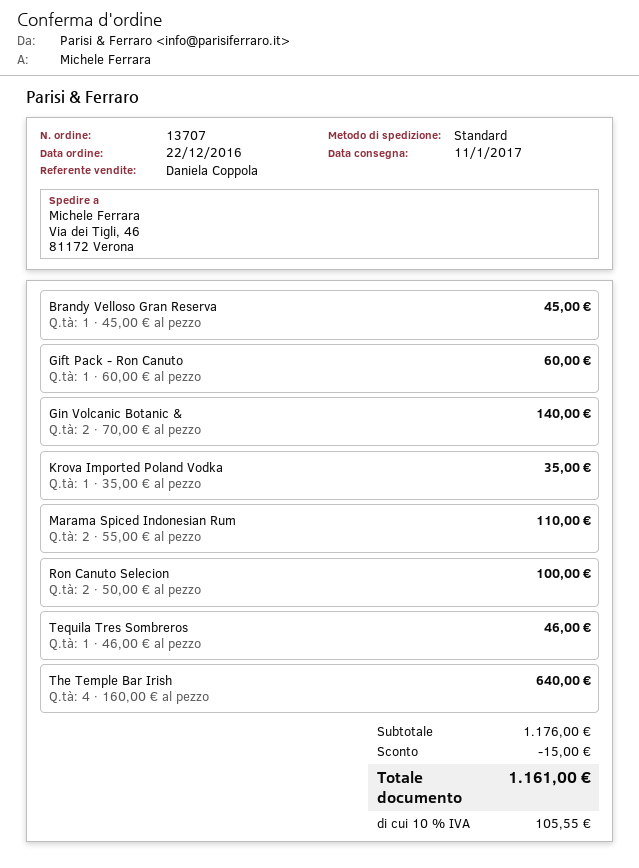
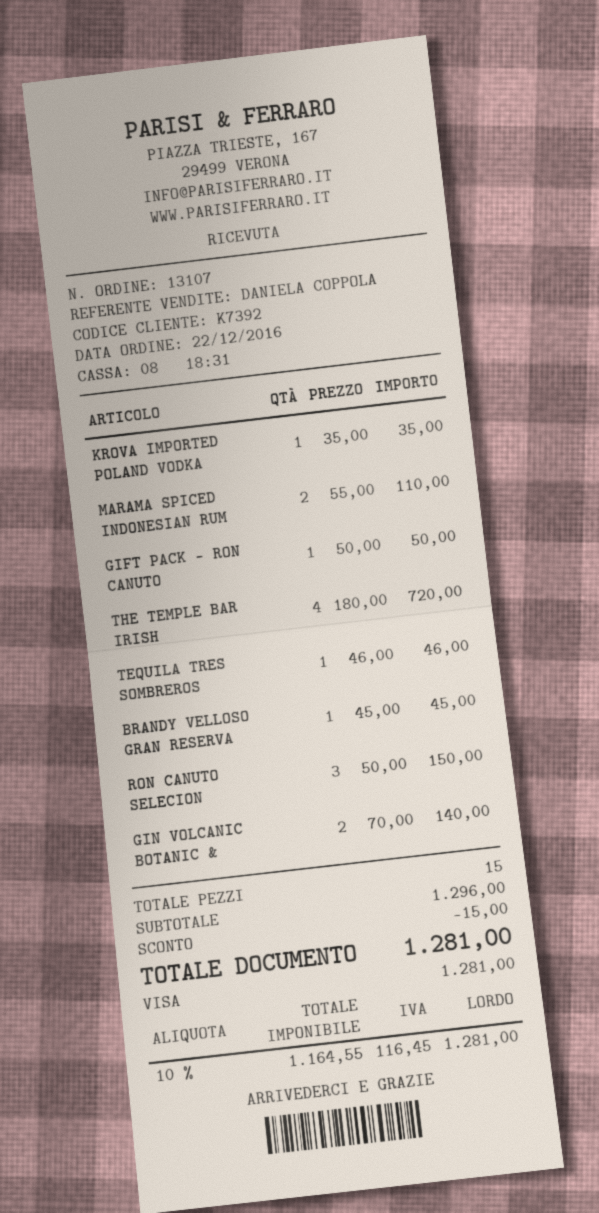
order number: 13707 -> 13107
Gift Pack - Ron Canuto: 1 x 60.00 = 60.00 -> 1 x 50.00 = 50.00
Ron Canuto Selecion: 2 x 50.00 = 100.00 -> 3 x 50.00 = 150.00
The Temple Bar Irish: 4 x 160.00 = 640.00 -> 4 x 180.00 = 720.00
subtotal: 1176.00 -> 1296.00
tax: 10% = 105.55 -> 10% = 116.45
total: 1161.00 -> 1281.00

